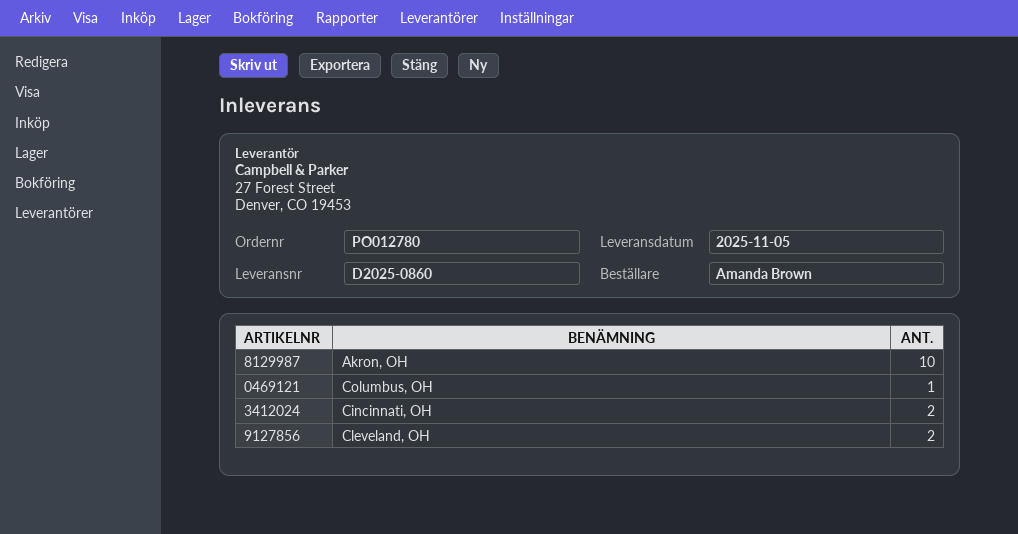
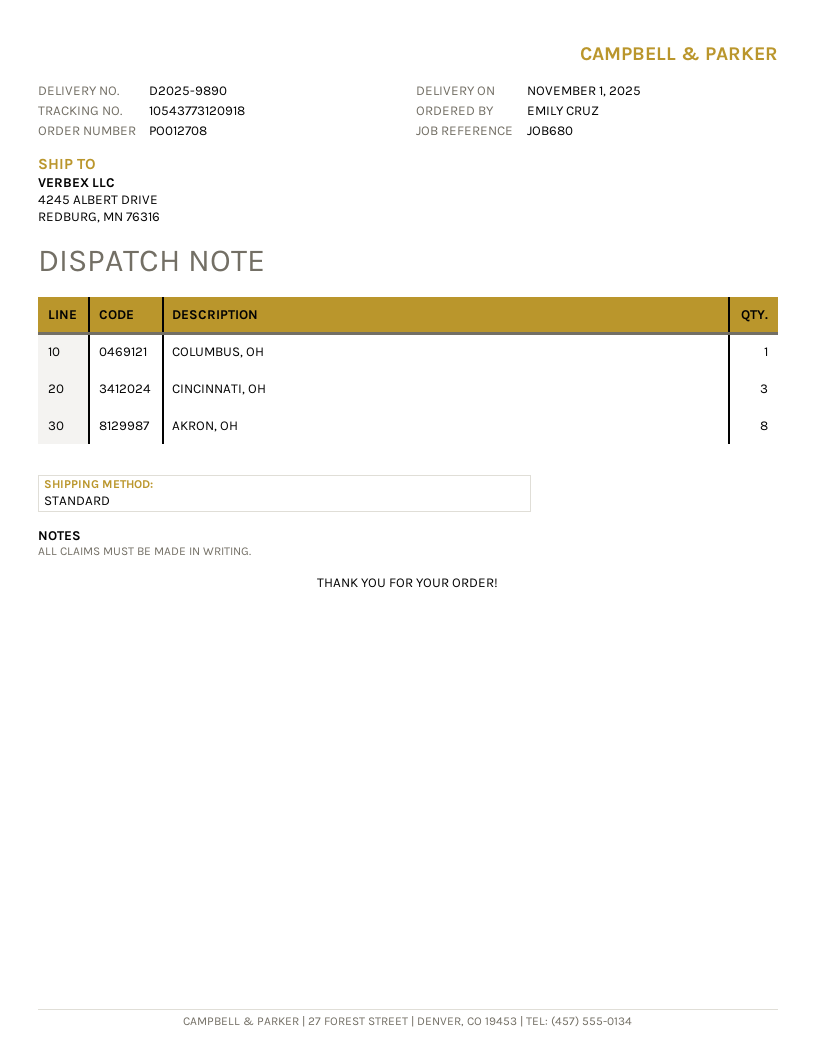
order number: PO012780 -> PO012708
delivery note number: D2025-0860 -> D2025-9890
delivery date: 2025-11-05 -> 2025-11-01
ordered by: Amanda Brown -> EMILY CRUZ
Akron, OH: 10 -> 8
Cincinnati, OH: 2 -> 3
Cleveland, OH: 2 -> none

